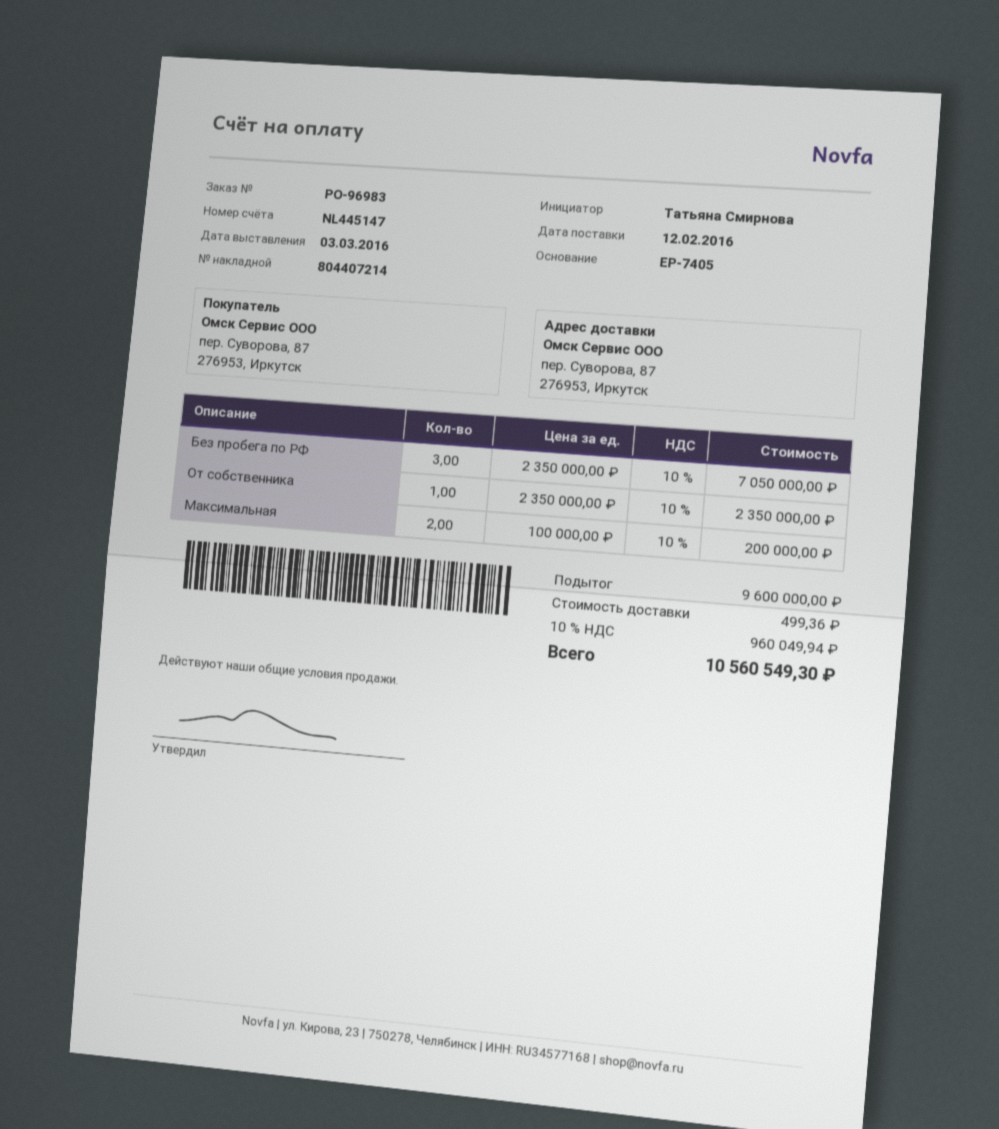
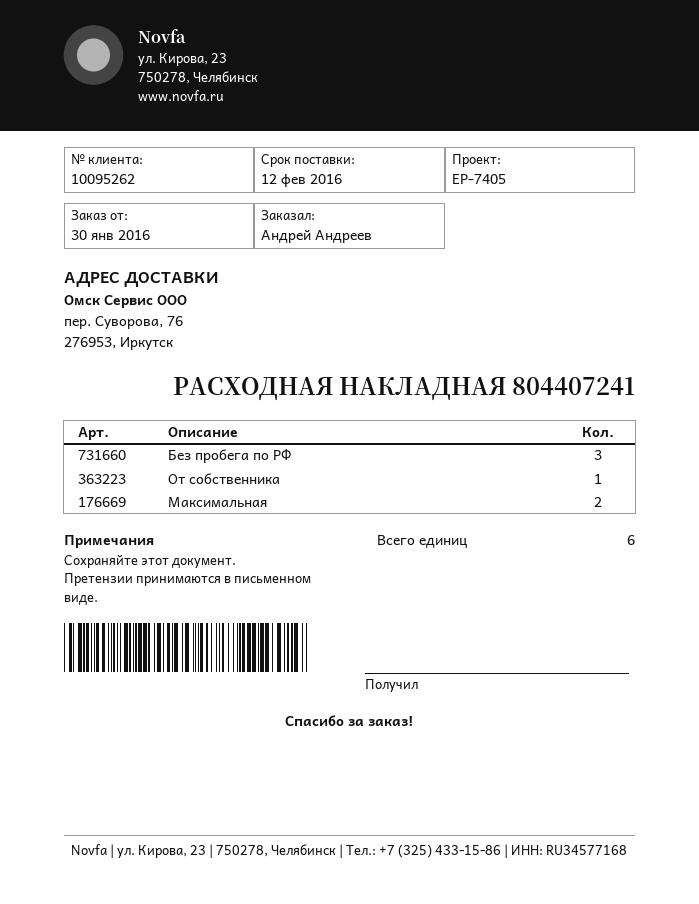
delivery note number: 804407214 -> 804407241
ordered by: Татьяна Смирнова -> Андрей Андреев
ship to: пер. Суворова, 87, 276953, Иркутск -> пер. Суворова, 76, 276953, Иркутск

